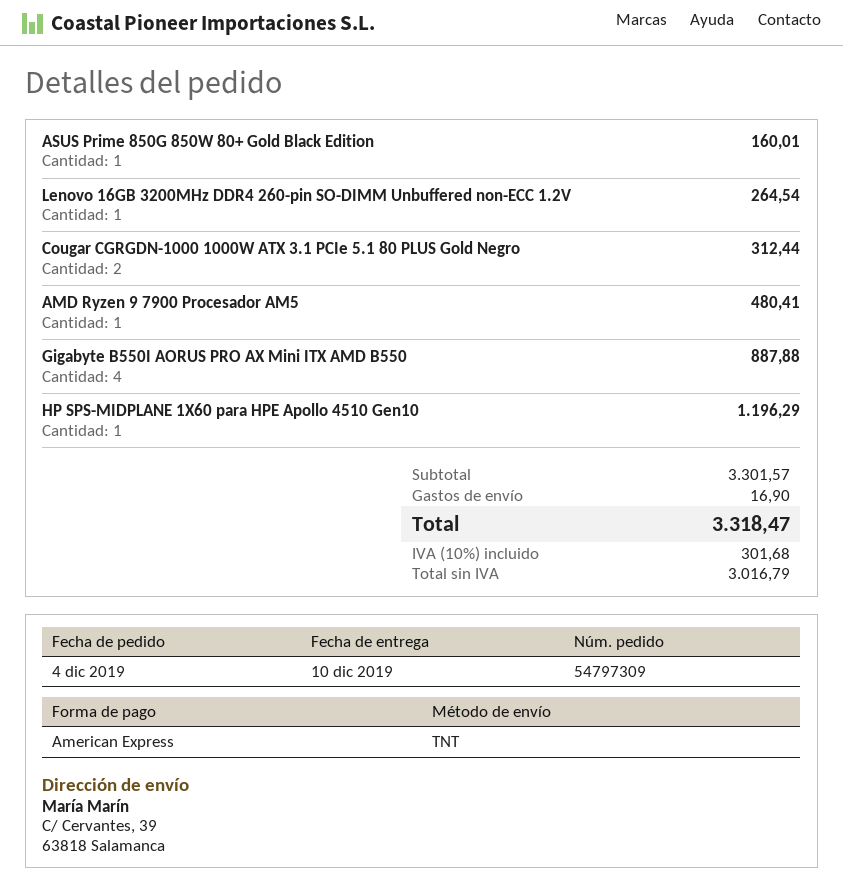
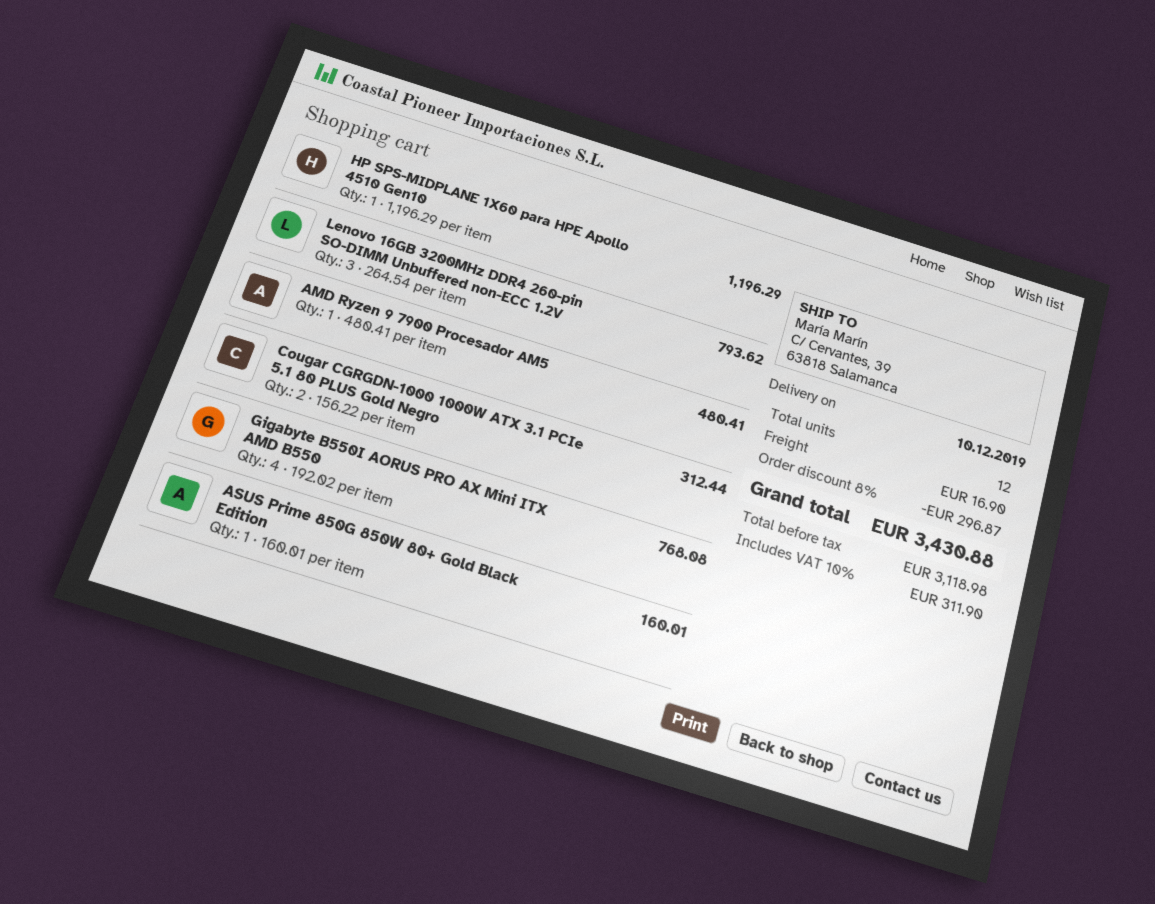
Lenovo 16GB 3200MHz DDR4 260-pin SO-DIMM Unbuffered non-ECC 1.2V: 1 for 264.54 -> 3 for 793.62
Gigabyte B550I AORUS PRO AX Mini ITX AMD B550: 4 for 887.88 -> 4 for 768.08
discount: none -> 8% = 296.87
net: 3016.79 -> 3118.98
tax: 10% = 301.68 -> 10% = 311.90
total: 3318.47 -> 3430.88

